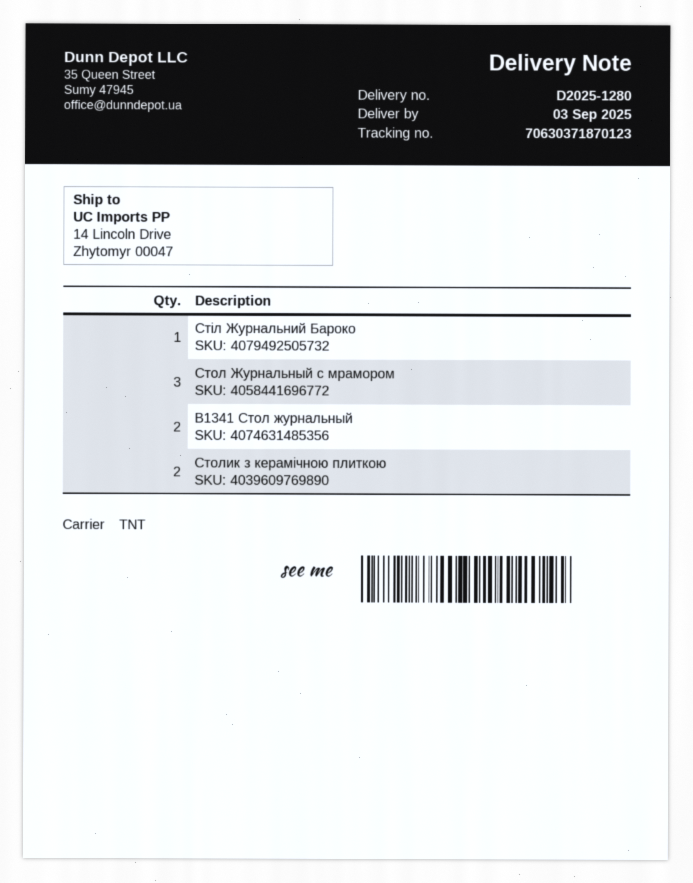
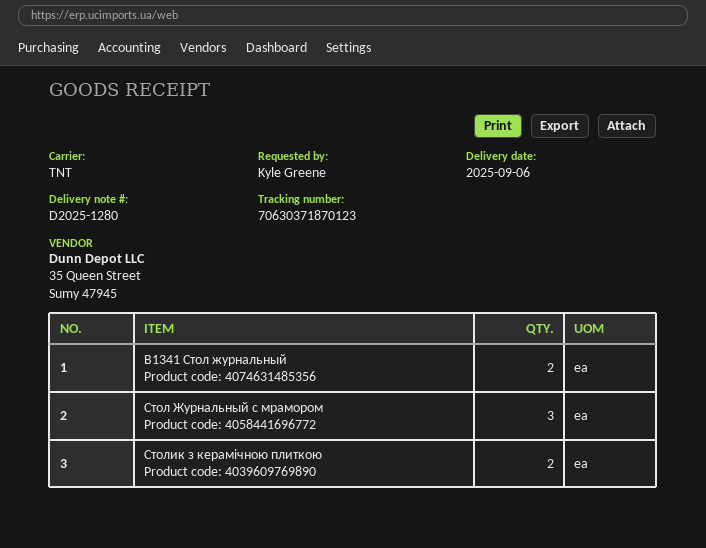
delivery date: 2025-09-03 -> 2025-09-06
Стіл Журнальний Бароко: 1 -> none

